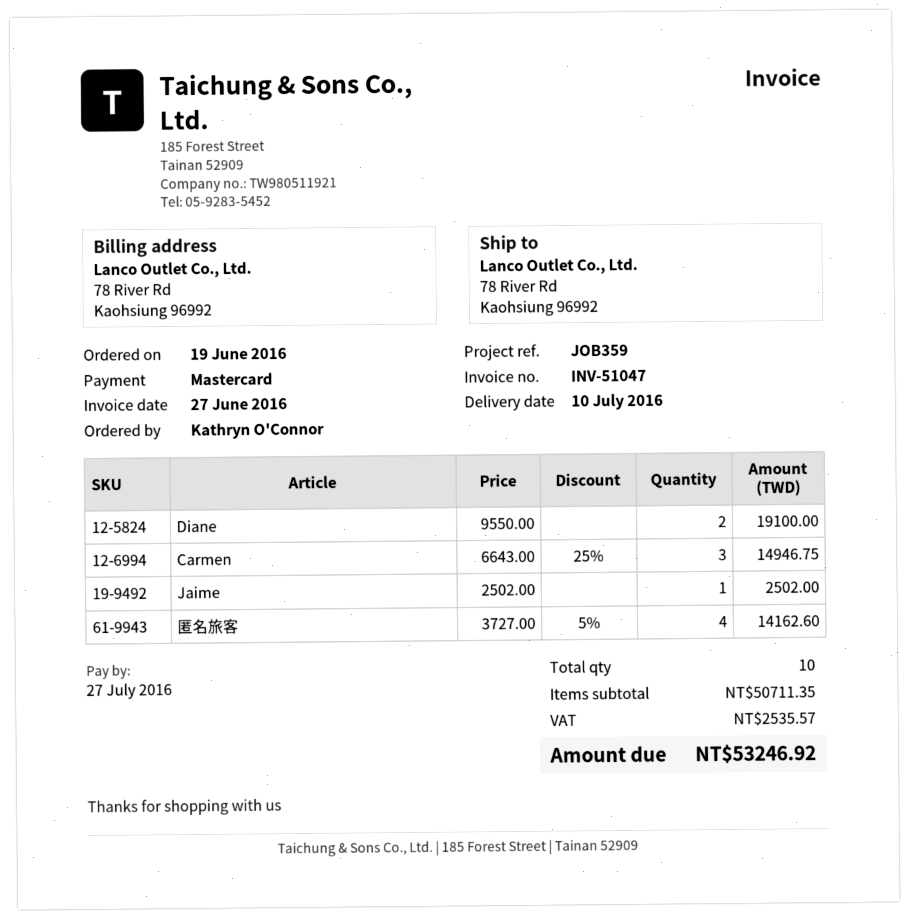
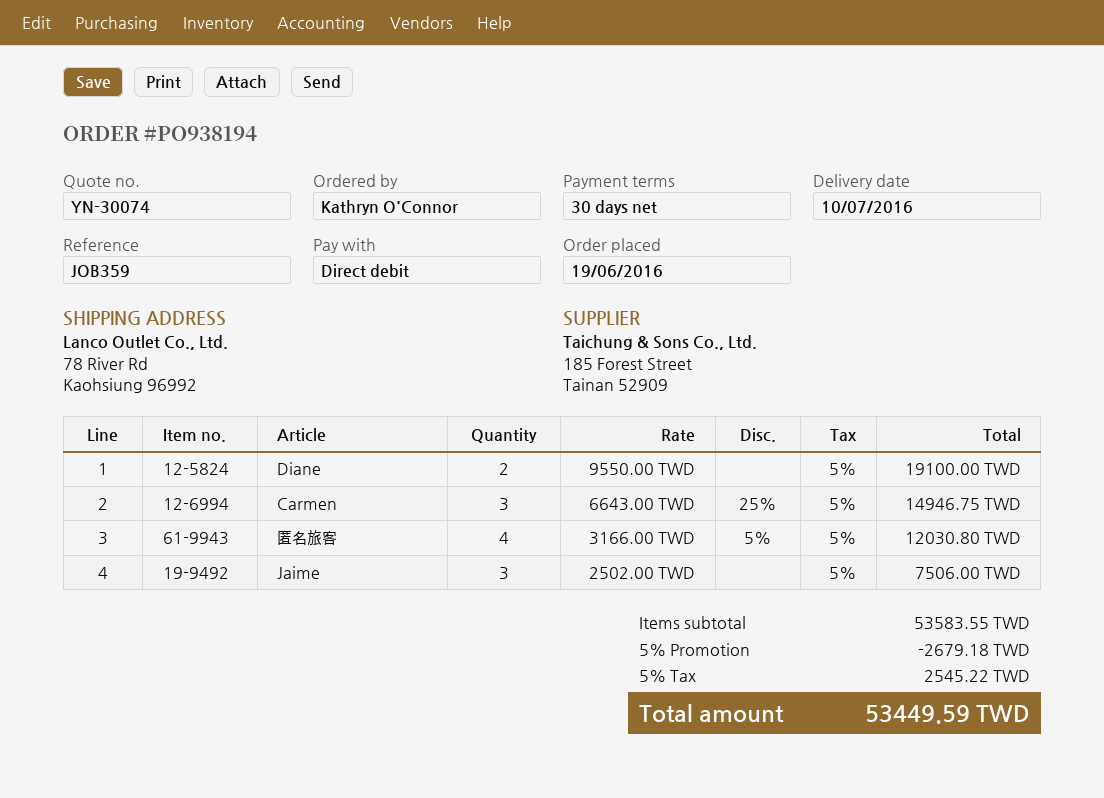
payment method: Mastercard -> direct debit
Jaime: 1 x 2502.00 = 2502.00 -> 3 x 2502.00 = 7506.00
匿名旅客: 4 x 3727.00 - 5% = 14162.60 -> 4 x 3166.00 - 5% = 12030.80
subtotal: 50711.35 -> 53583.55
discount: none -> 5% = 2679.18
tax: 2535.57 -> 2545.22
total: 53246.92 -> 53449.59

